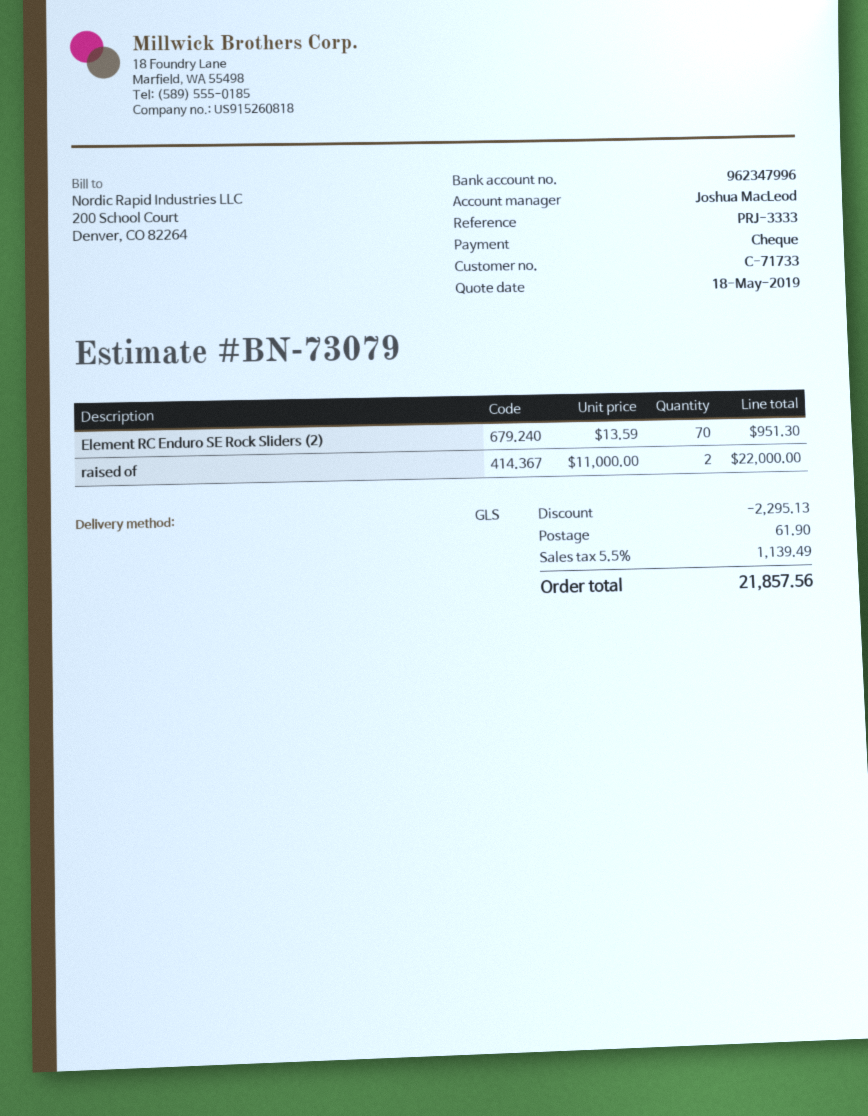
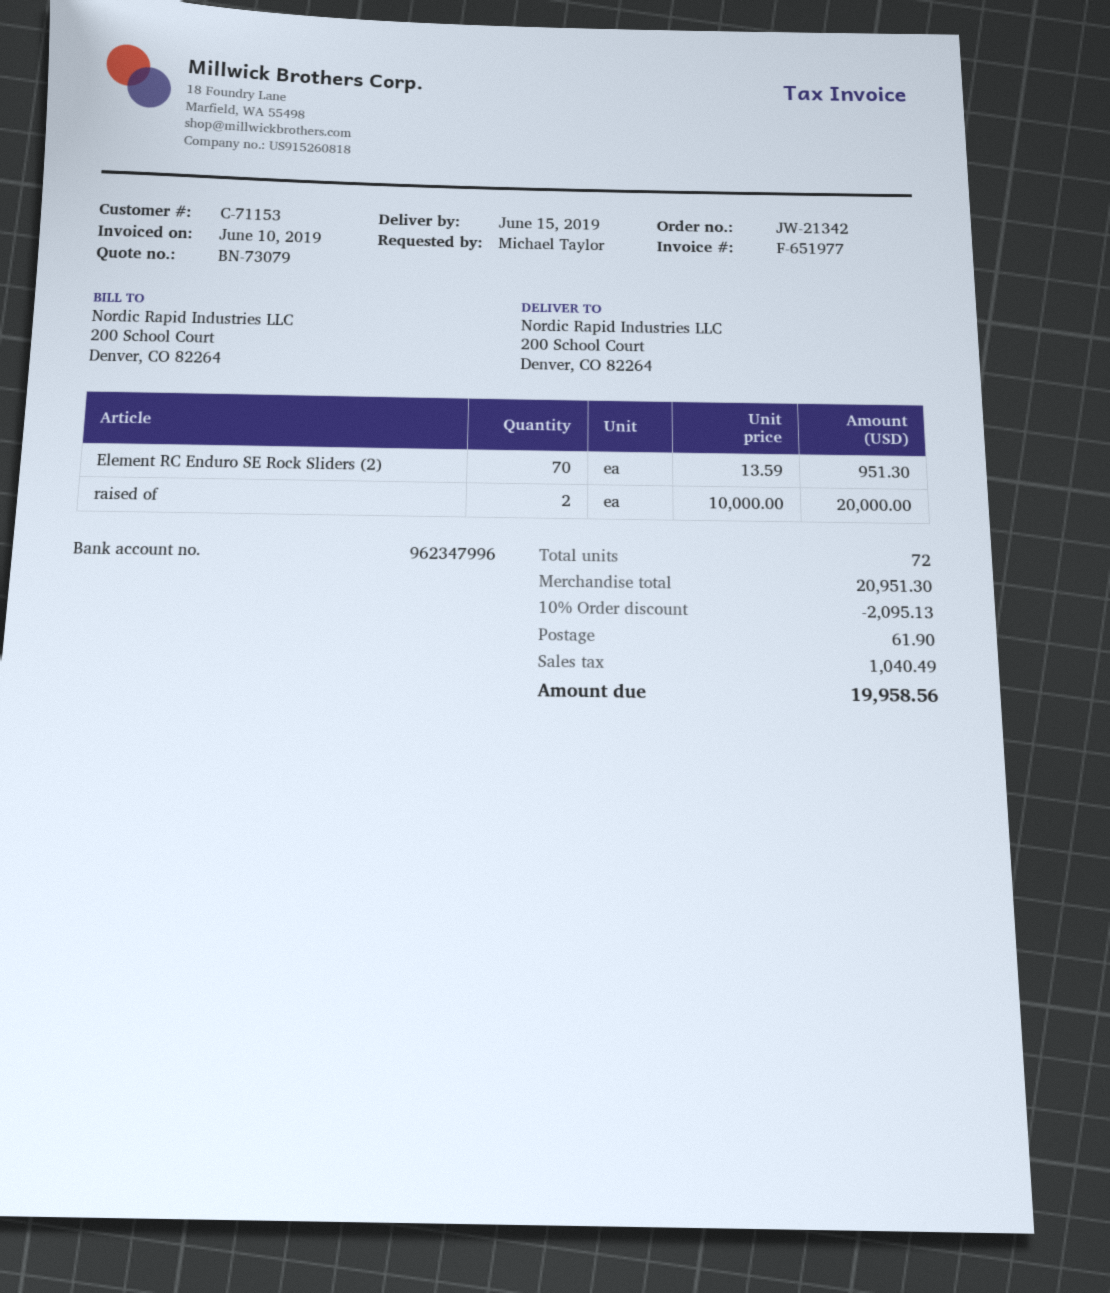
customer number: C-71733 -> C-71153
raised of: 2 x 11000.00 = 22000.00 -> 2 x 10000.00 = 20000.00
discount: 2295.13 -> 2095.13
tax: 1139.49 -> 1040.49
total: 21857.56 -> 19958.56

